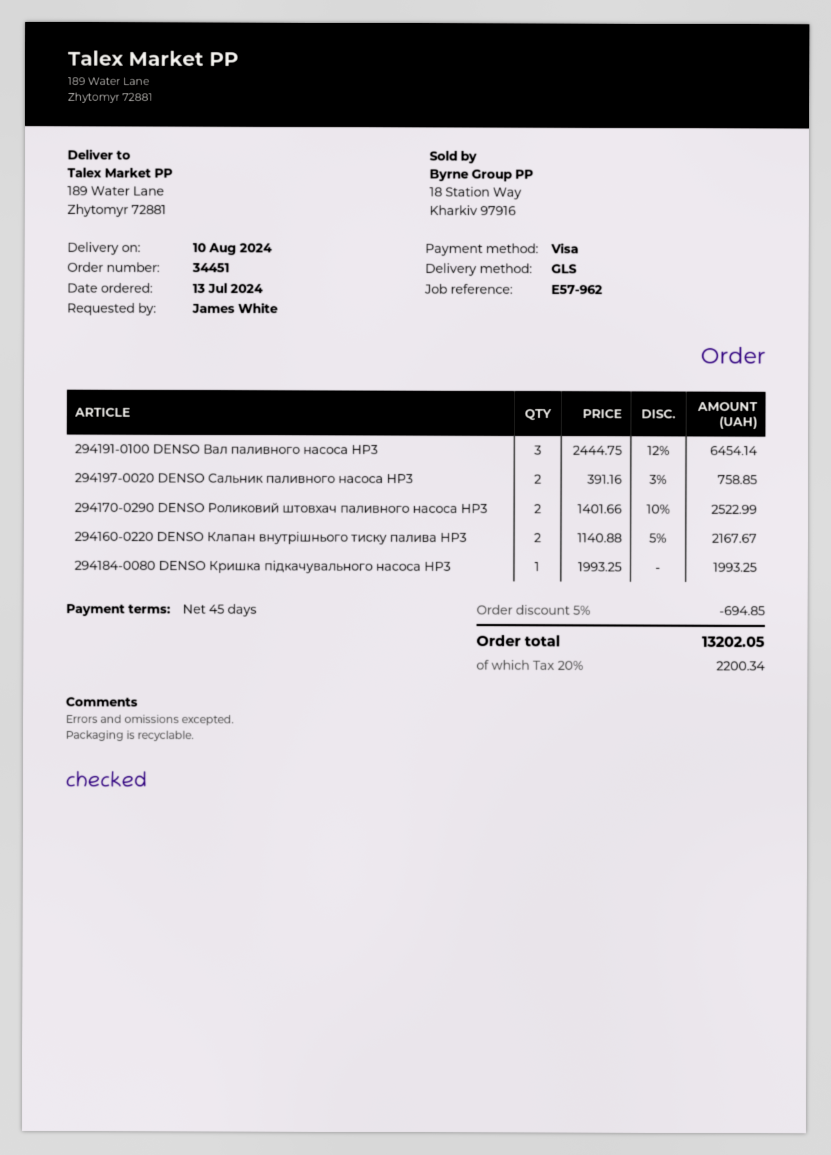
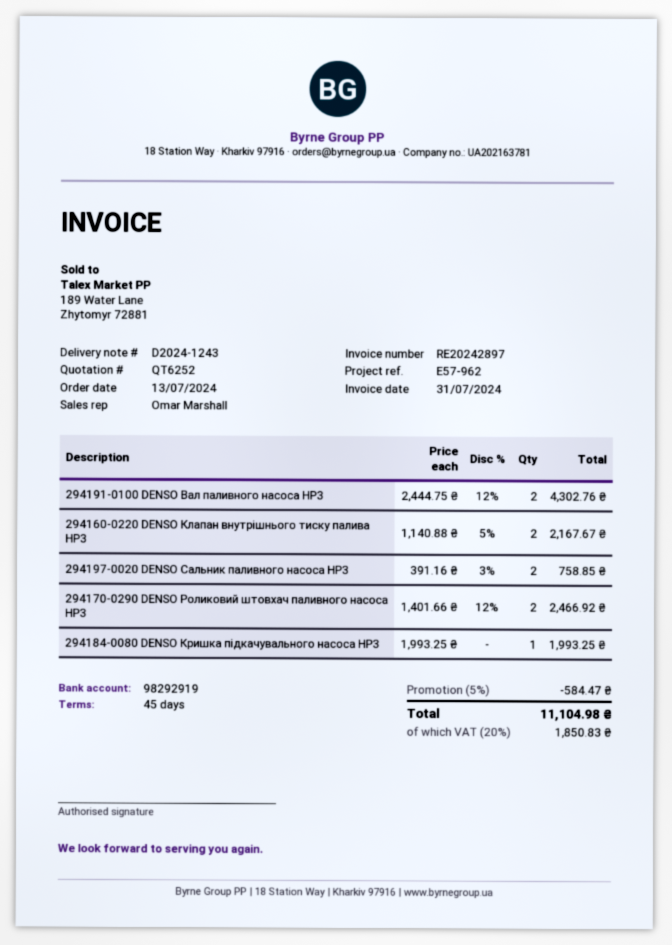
294191-0100 DENSO Вал паливного насоса HP3: 3 x 2444.75 - 12% = 6454.14 -> 2 x 2444.75 - 12% = 4302.76
294170-0290 DENSO Роликовий штовхач паливного насоса HP3: 2 x 1401.66 - 10% = 2522.99 -> 2 x 1401.66 - 12% = 2466.92
discount: 5% = 694.85 -> 5% = 584.47
tax: 20% = 2200.34 -> 20% = 1850.83
total: 13202.05 -> 11104.98

